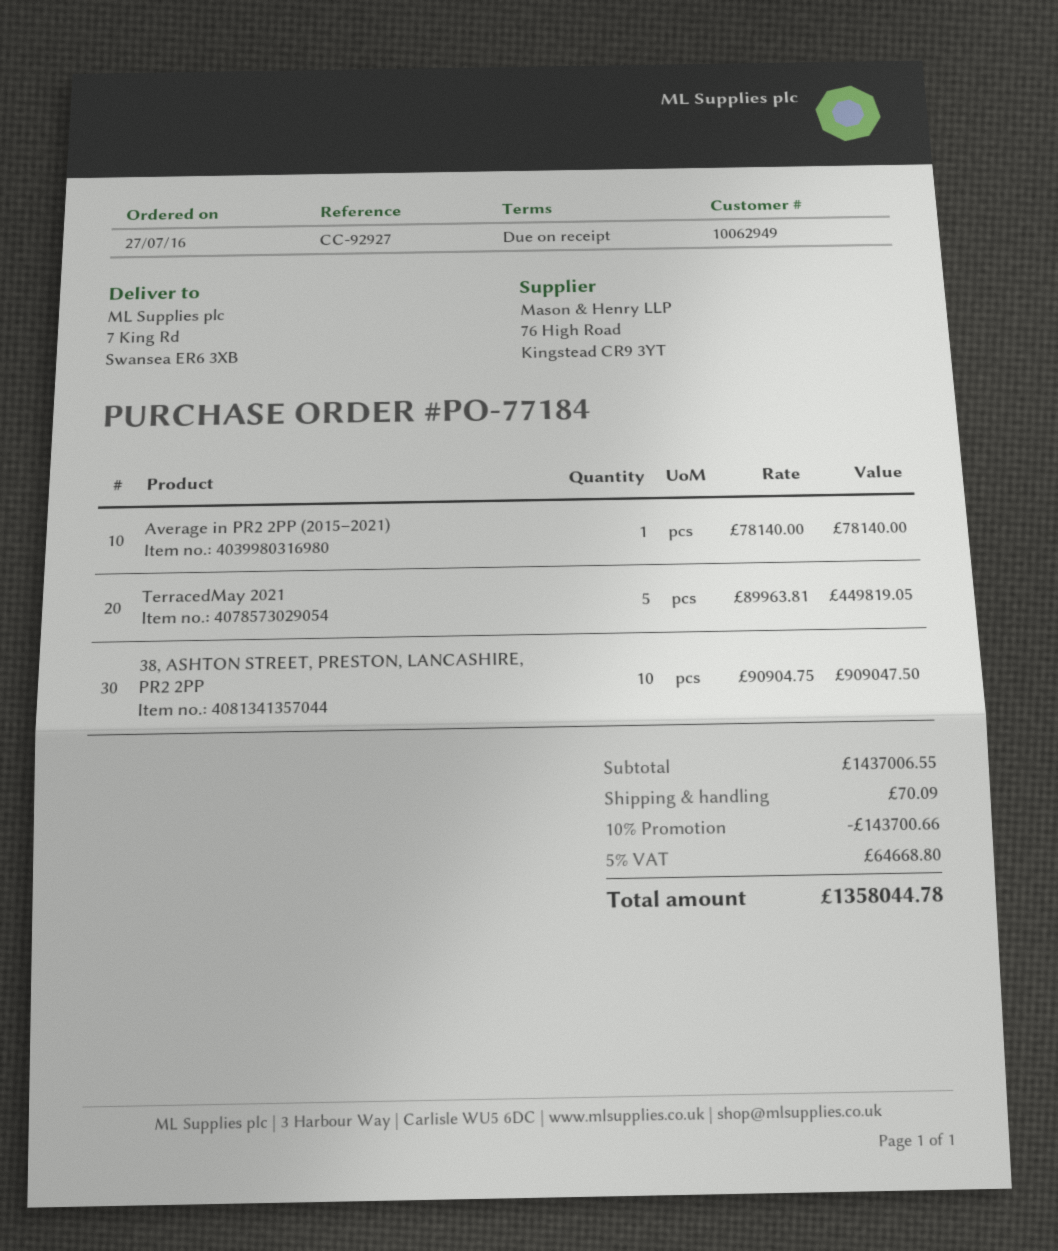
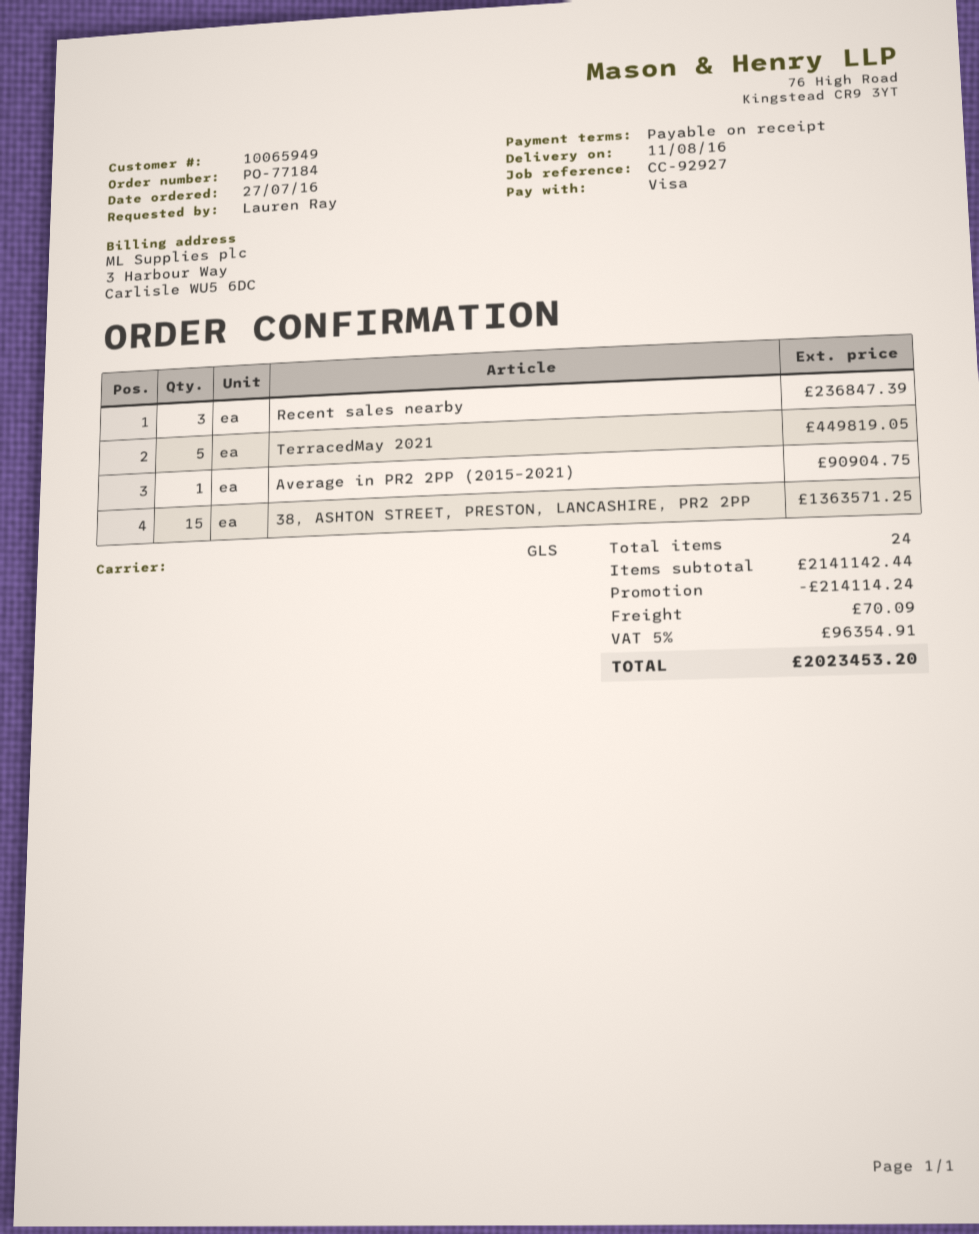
customer number: 10062949 -> 10065949
Average in PR2 2PP (2015–2021): 1 for 78140.00 -> 1 for 90904.75
38, ASHTON STREET, PRESTON, LANCASHIRE, PR2 2PP: 10 for 909047.50 -> 15 for 1363571.25
Recent sales nearby: none -> 3 for 236847.39
subtotal: 1437006.55 -> 2141142.44
discount: 143700.66 -> 214114.24
tax: 5% = 64668.80 -> 5% = 96354.91
total: 1358044.78 -> 2023453.20

